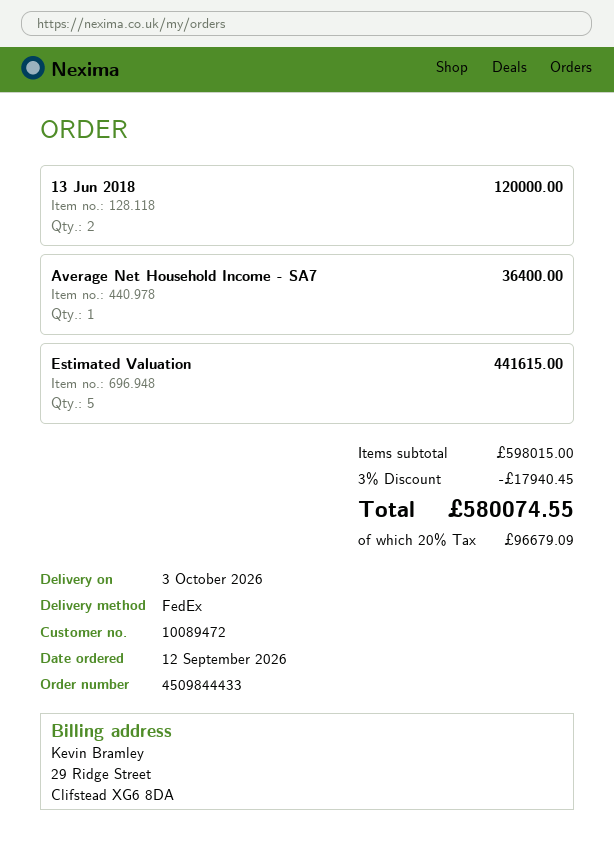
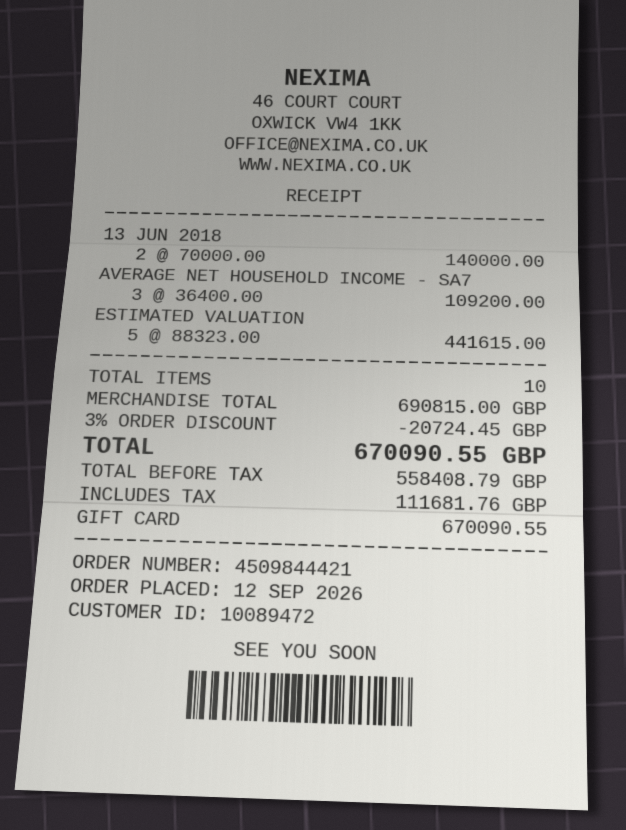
order number: 4509844433 -> 4509844421
13 Jun 2018: 2 for 120000.00 -> 2 for 140000.00
Average Net Household Income - SA7: 1 for 36400.00 -> 3 for 109200.00
subtotal: 598015.00 -> 690815.00
discount: 3% = 17940.45 -> 3% = 20724.45
tax: 96679.09 -> 111681.76
total: 580074.55 -> 670090.55

